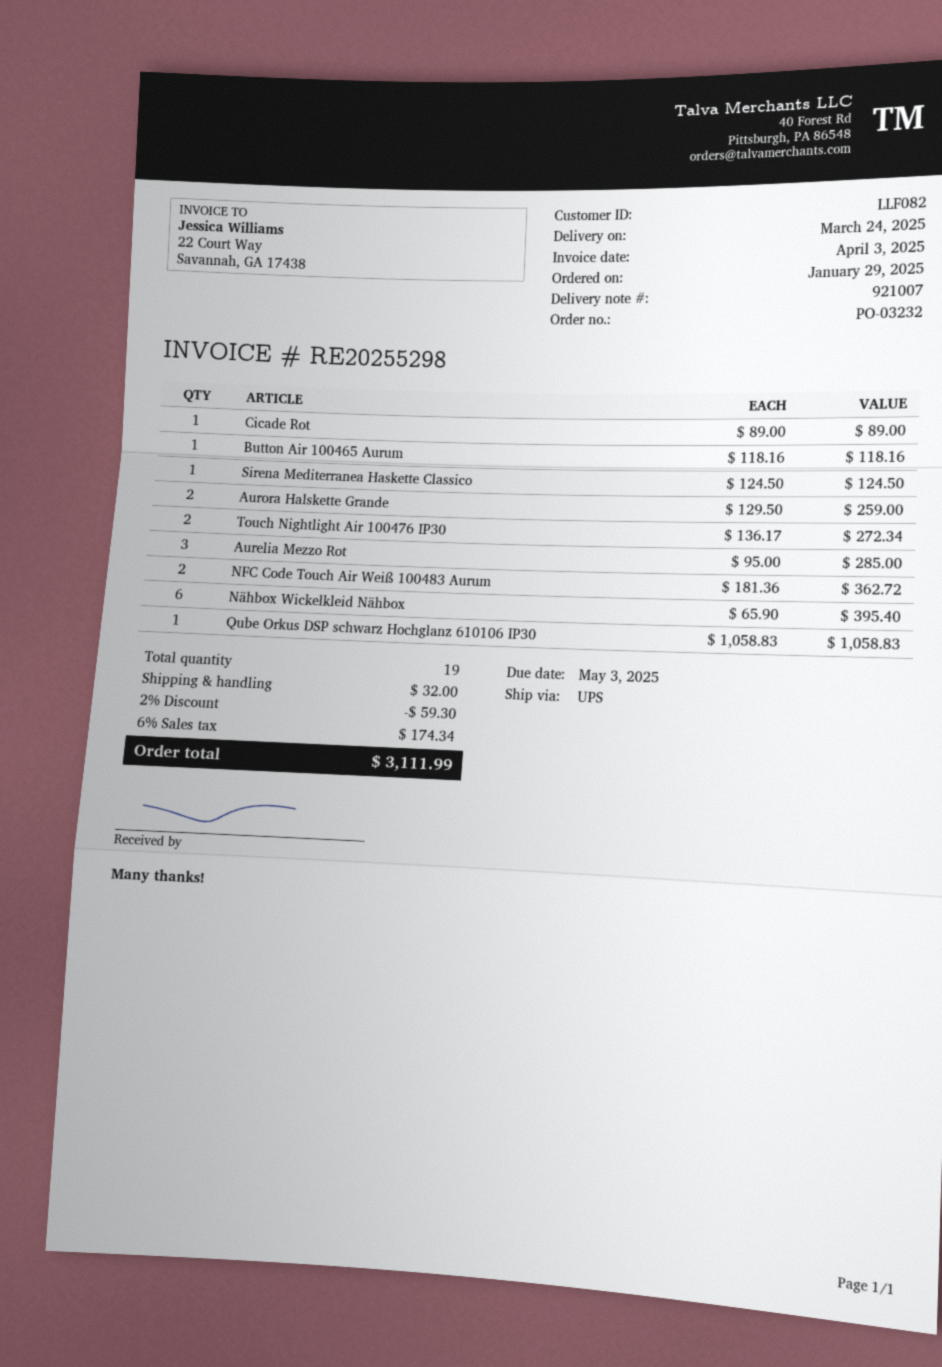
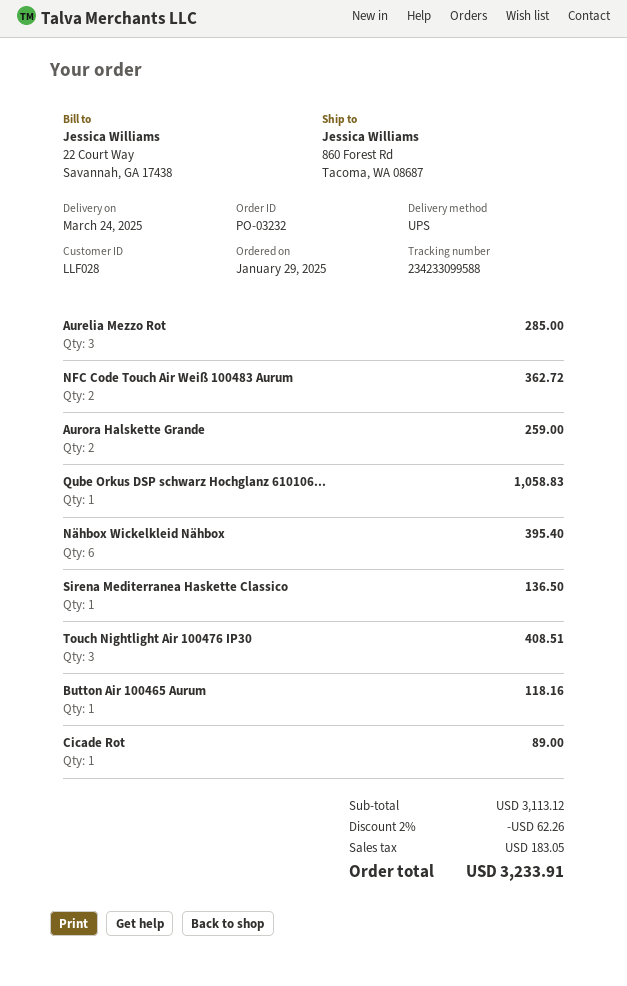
customer number: LLF082 -> LLF028
Sirena Mediterranea Haskette Classico: 1 for 124.50 -> 1 for 136.50
Touch Nightlight Air 100476 IP30: 2 for 272.34 -> 3 for 408.51
discount: 2% = 59.30 -> 2% = 62.26
shipping: 32.00 -> none
tax: 174.34 -> 183.05
total: 3111.99 -> 3233.91

